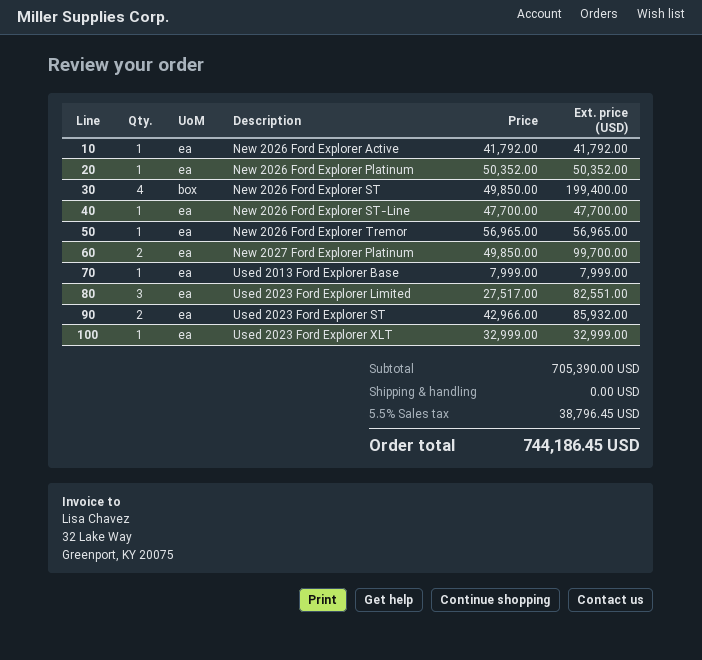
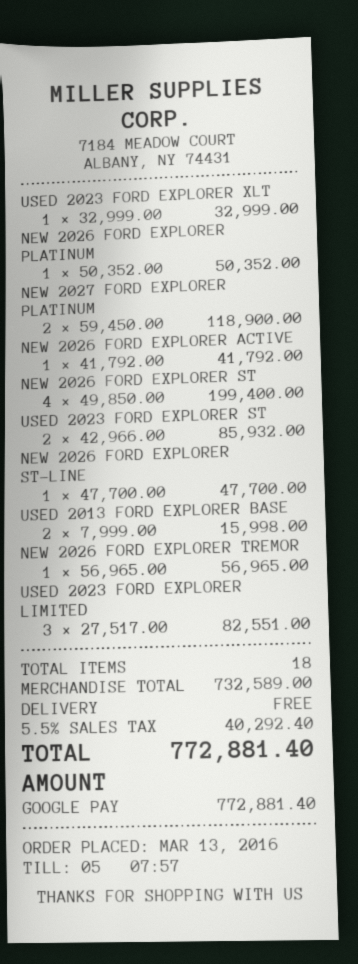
New 2027 Ford Explorer Platinum: 2 x 49850.00 = 99700.00 -> 2 x 59450.00 = 118900.00
Used 2013 Ford Explorer Base: 1 x 7999.00 = 7999.00 -> 2 x 7999.00 = 15998.00
subtotal: 705390.00 -> 732589.00
tax: 5.5% = 38796.45 -> 5.5% = 40292.40
total: 744186.45 -> 772881.40

